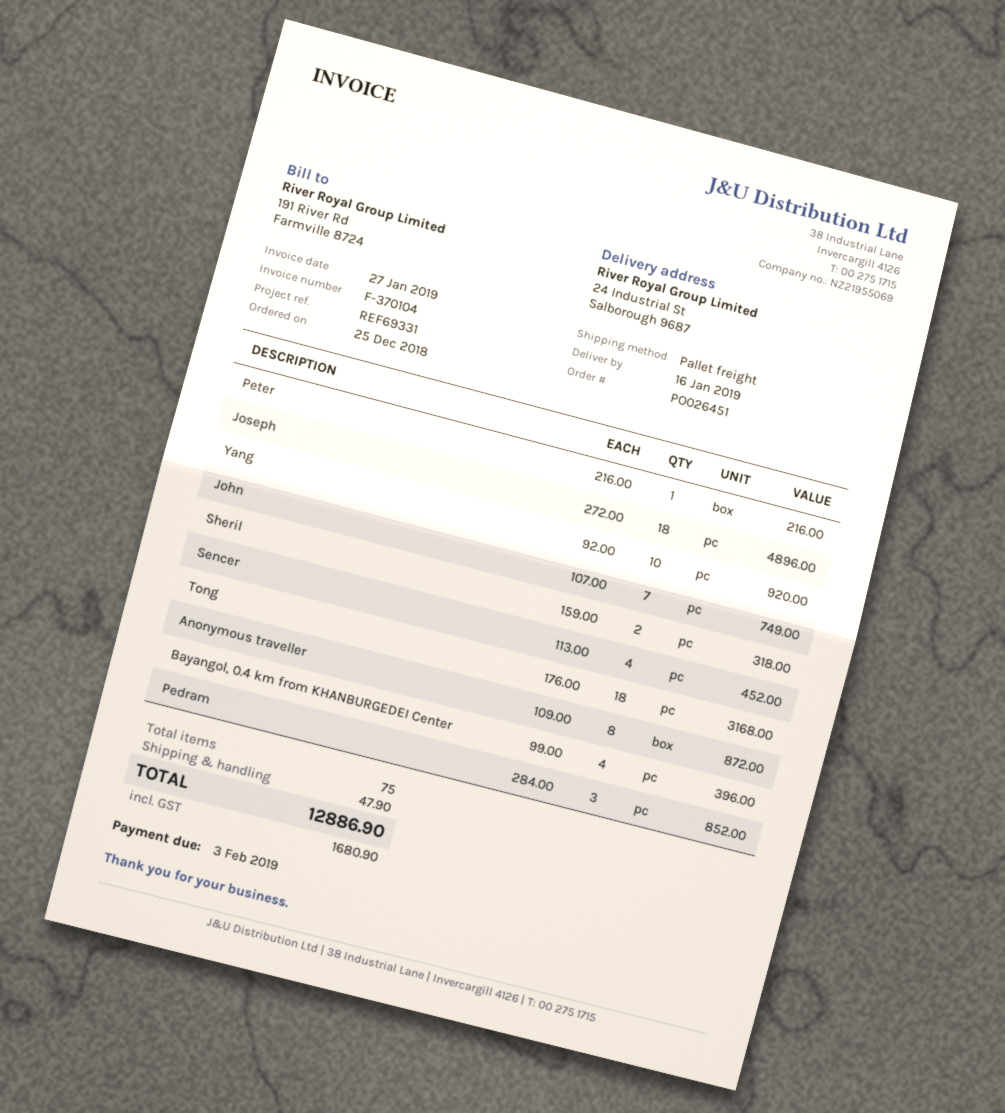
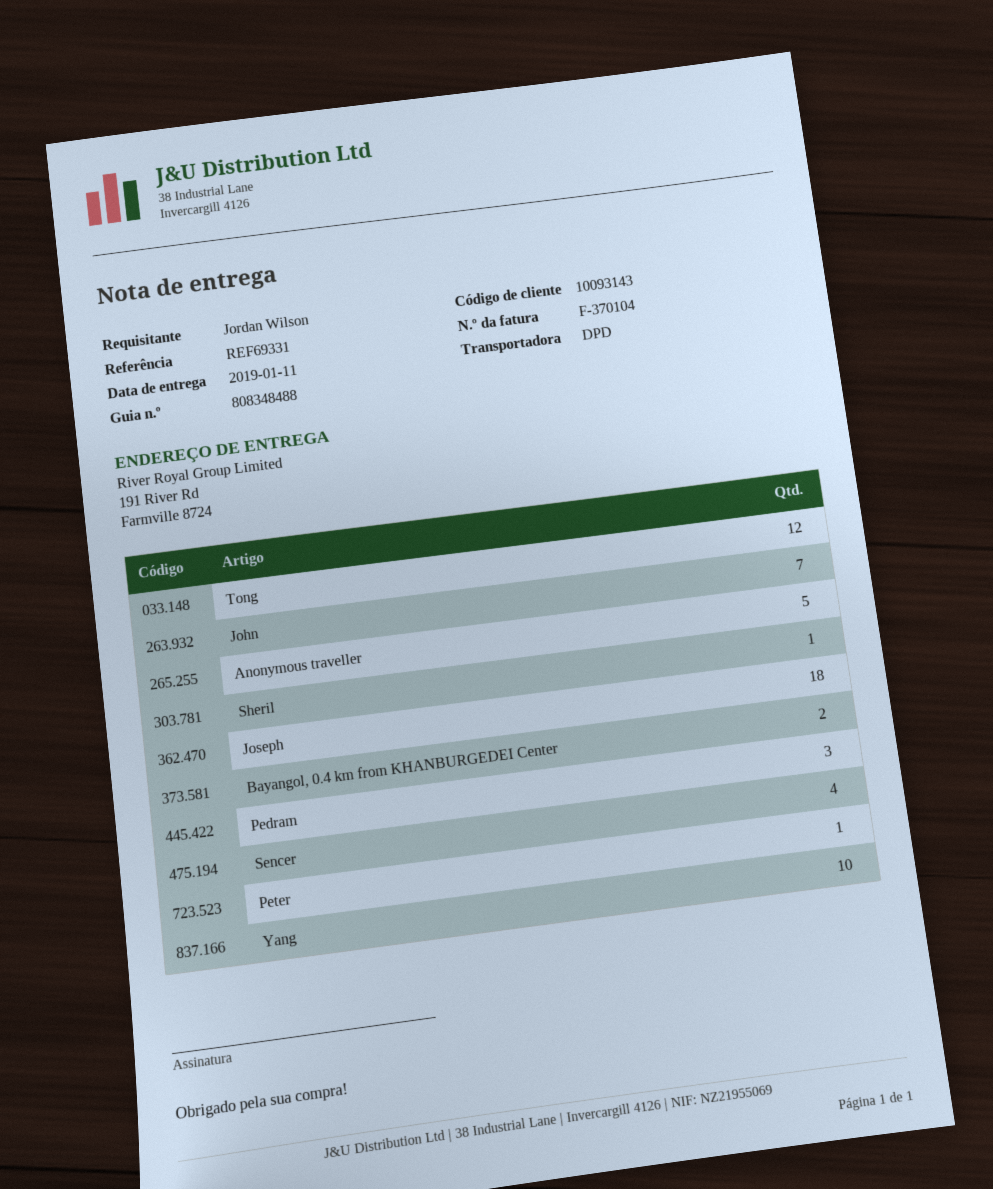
delivery date: 2019-01-16 -> 2019-01-11
shipping method: pallet freight -> DPD
ship to: 24 Industrial St, Salborough 9687 -> 191 River Rd, Farmville 8724
Sheril: 2 -> 1
Tong: 18 -> 12
Anonymous traveller: 8 -> 5
Bayangol, 0.4 km from KHANBURGEDEI Center: 4 -> 2

